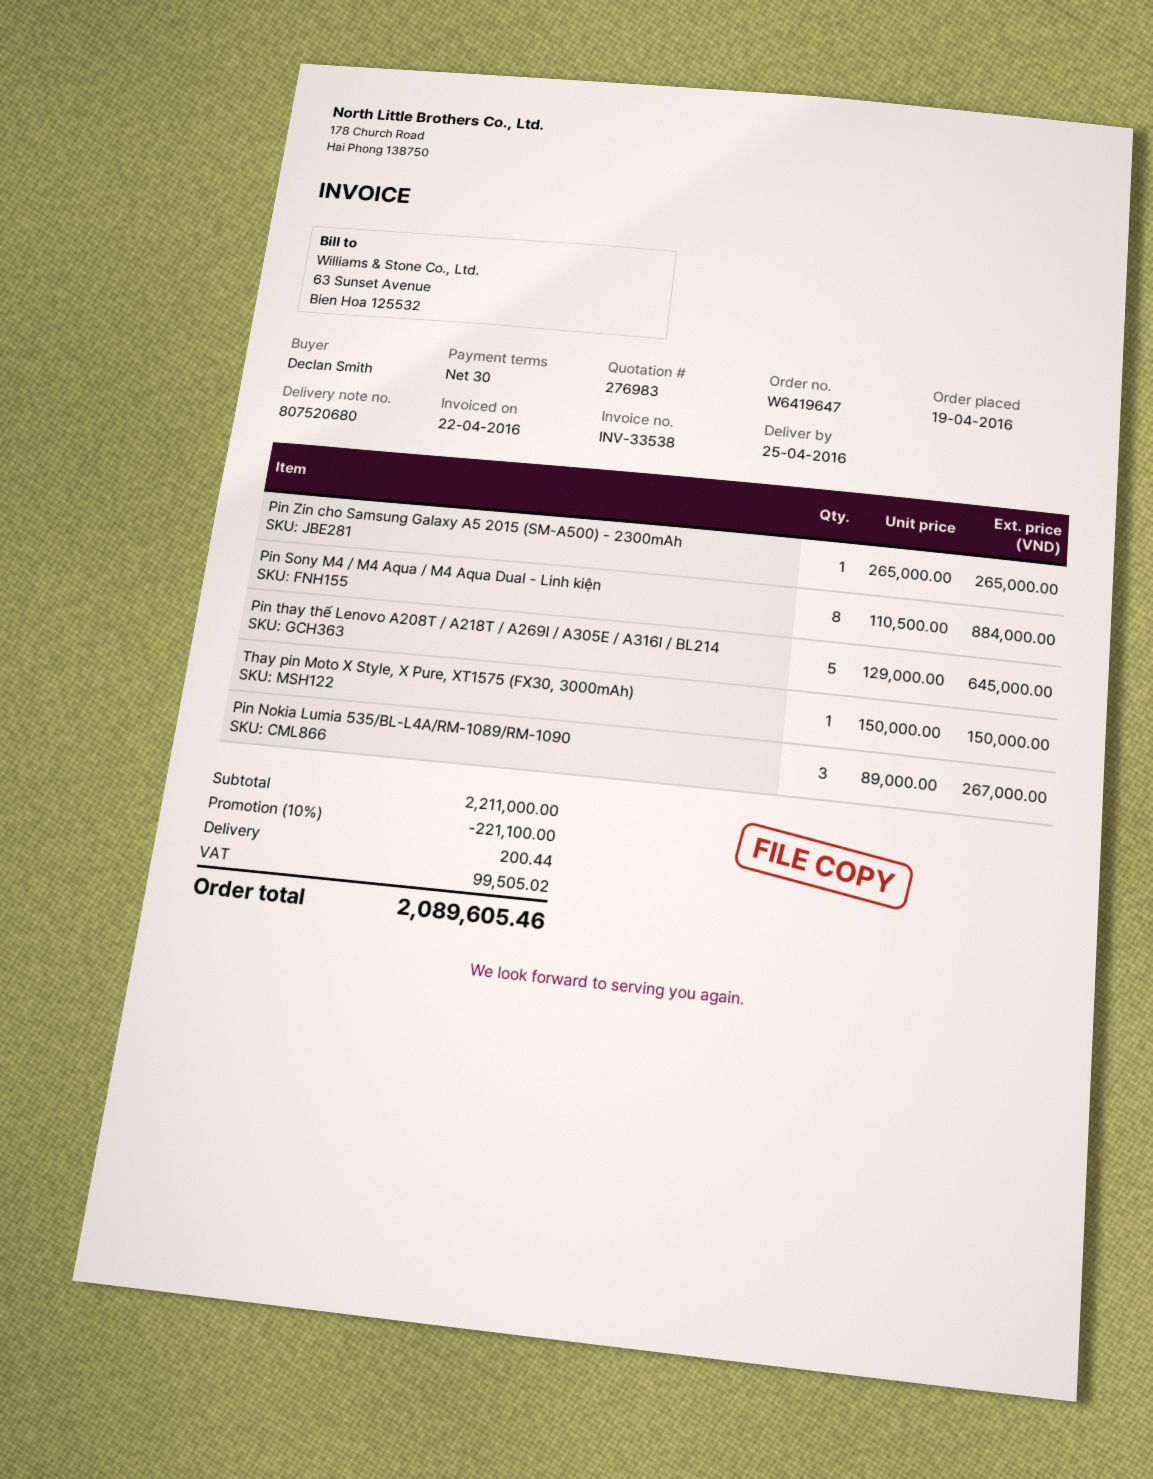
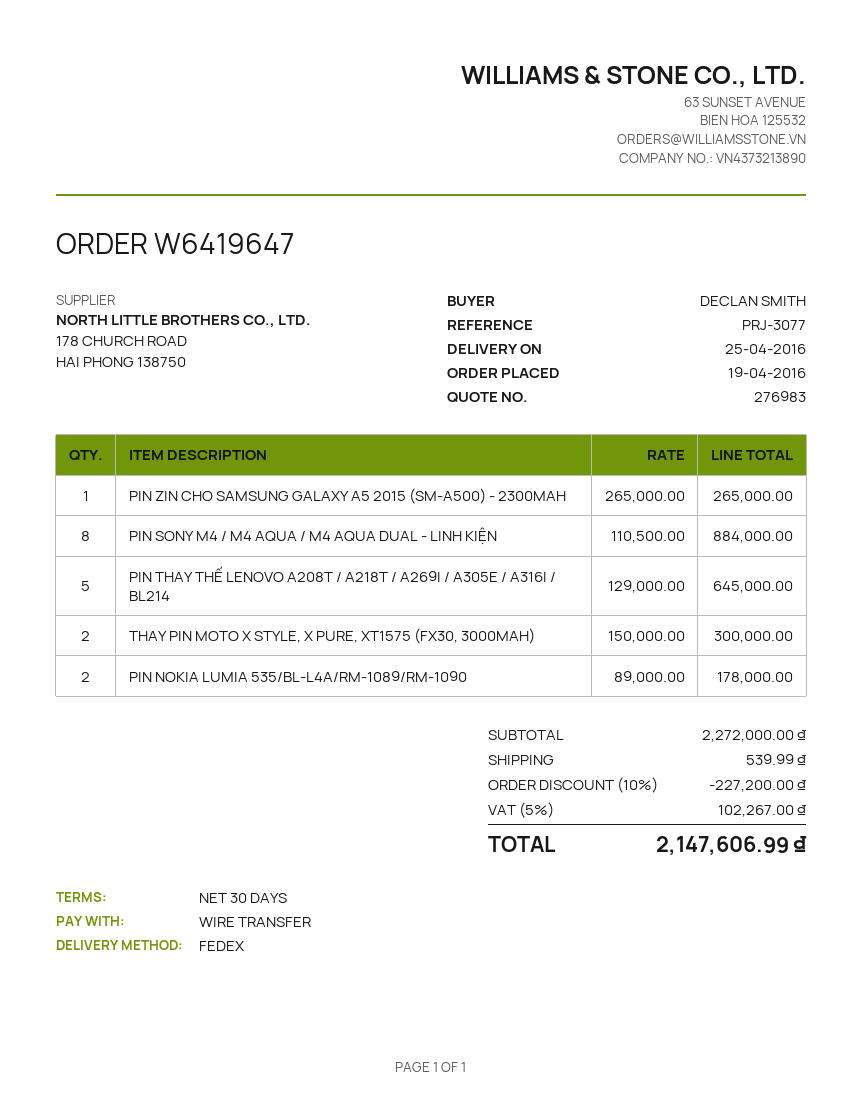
Thay pin Moto X Style, X Pure, XT1575 (FX30, 3000mAh): 1 x 150000.00 = 150000.00 -> 2 x 150000.00 = 300000.00
Pin Nokia Lumia 535/BL-L4A/RM-1089/RM-1090: 3 x 89000.00 = 267000.00 -> 2 x 89000.00 = 178000.00
subtotal: 2211000.00 -> 2272000.00
discount: 10% = 221100.00 -> 10% = 227200.00
shipping: 200.44 -> 539.99
tax: 99505.02 -> 102267.00
total: 2089605.46 -> 2147606.99

